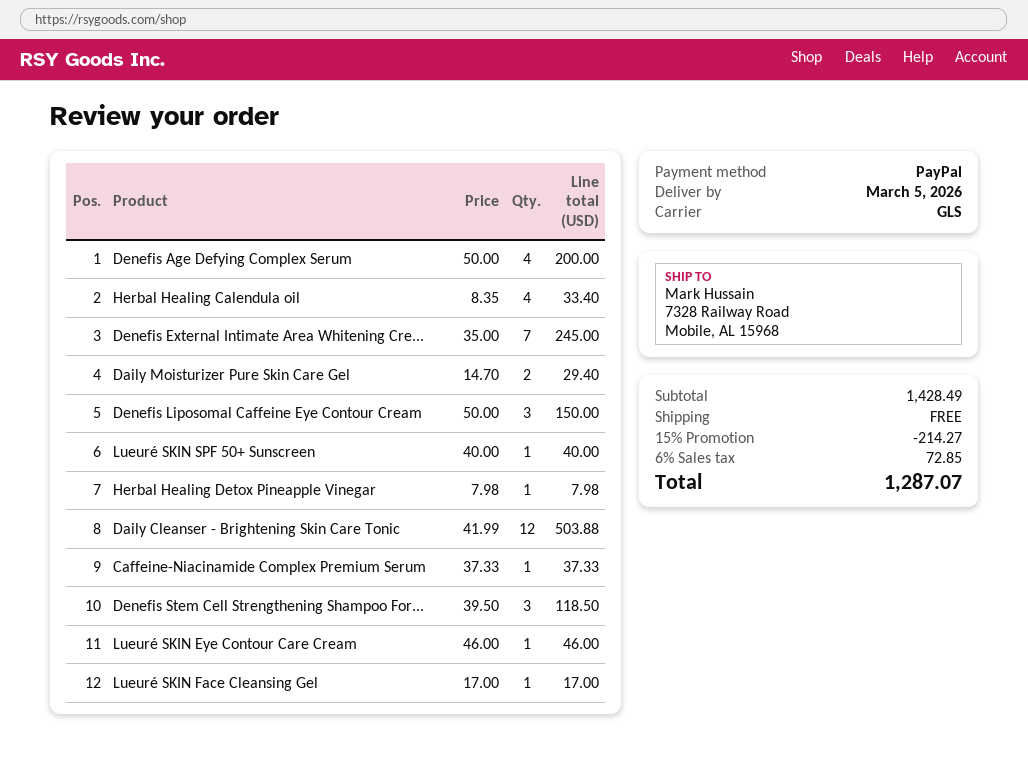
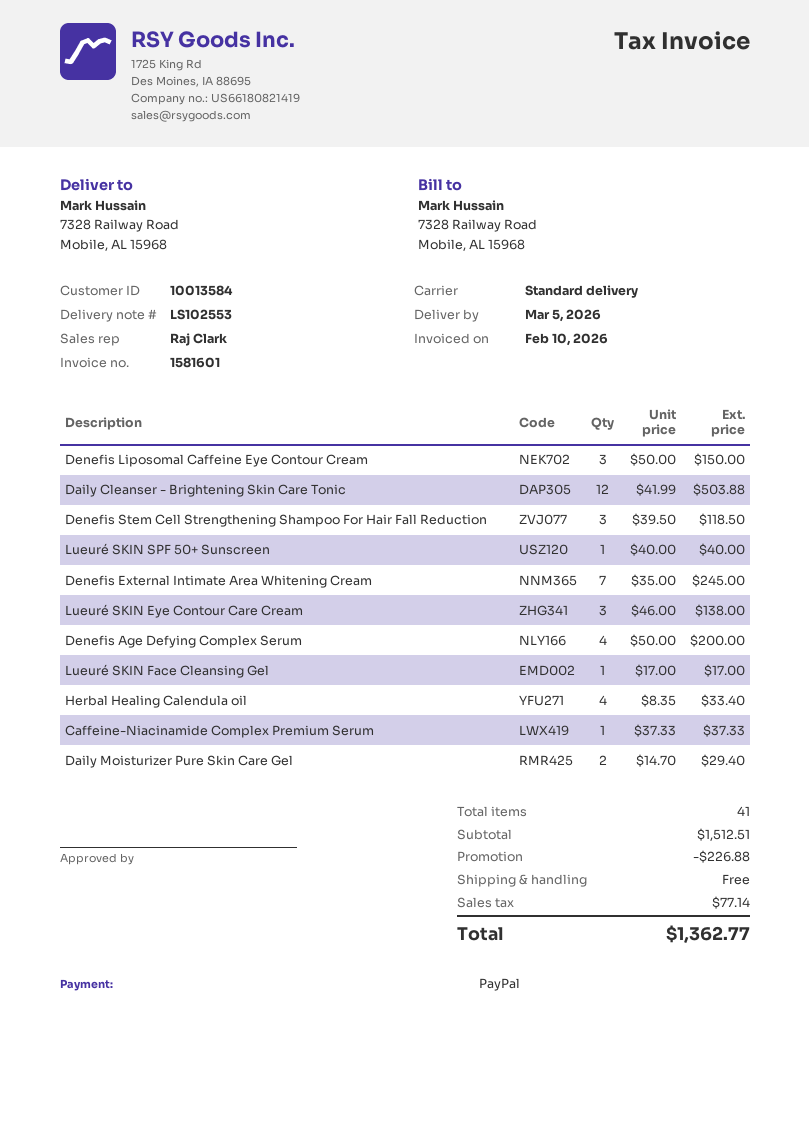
shipping method: GLS -> standard
Herbal Healing Detox Pineapple Vinegar: 1 x 7.98 = 7.98 -> none
Lueuré SKIN Eye Contour Care Cream: 1 x 46.00 = 46.00 -> 3 x 46.00 = 138.00
subtotal: 1428.49 -> 1512.51
discount: 214.27 -> 226.88
tax: 72.85 -> 77.14
total: 1287.07 -> 1362.77

